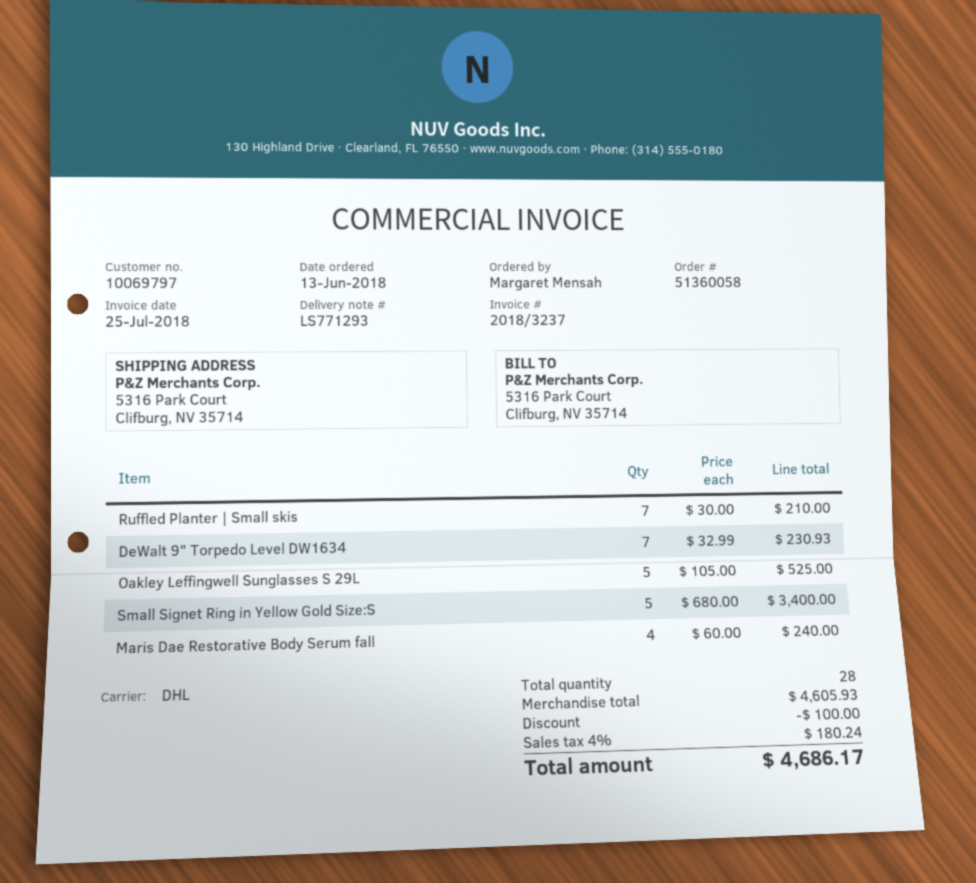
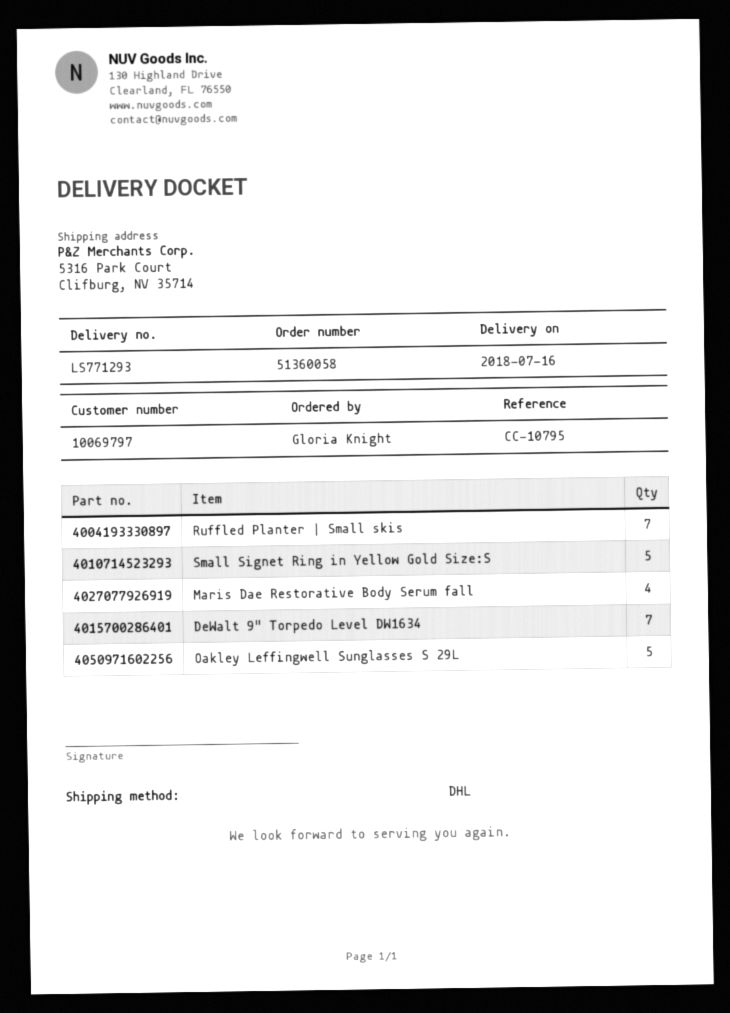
ordered by: Margaret Mensah -> Gloria Knight

